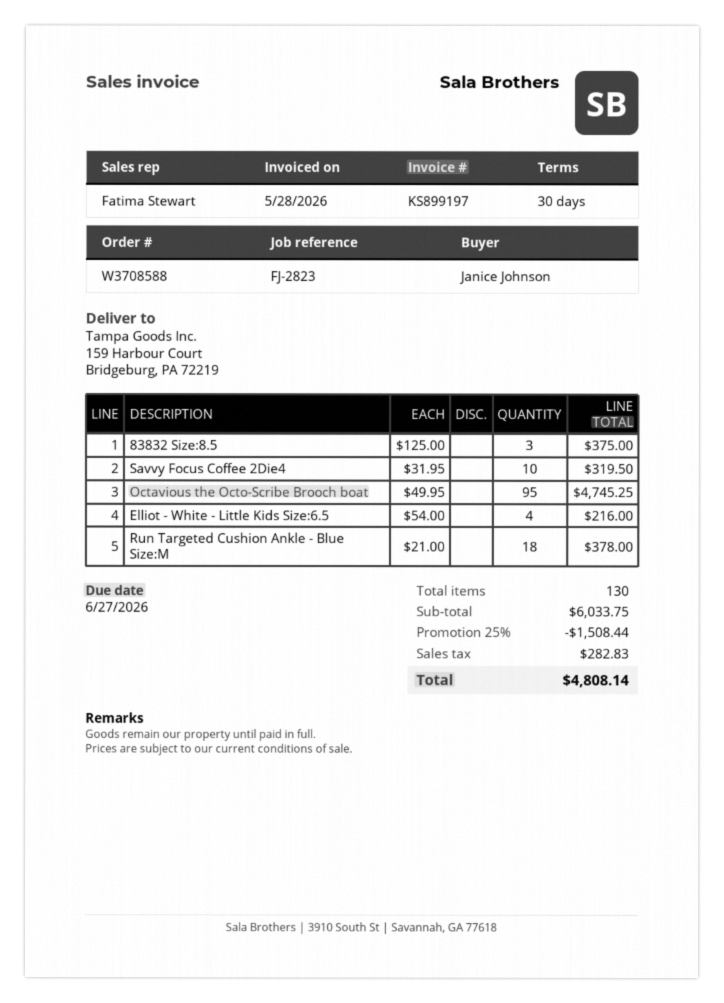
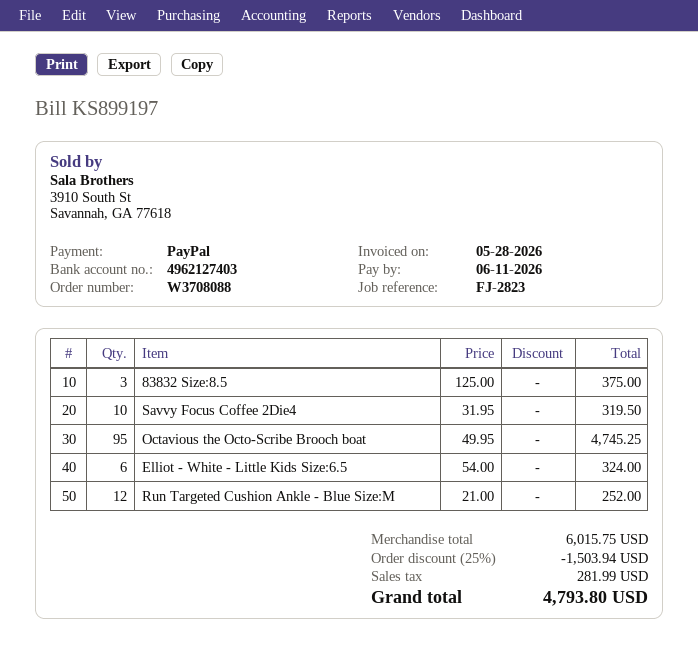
order number: W3708588 -> W3708088
due date: 2026-06-27 -> 2026-06-11
Elliot - White - Little Kids Size:6.5: 4 x 54.00 = 216.00 -> 6 x 54.00 = 324.00
Run Targeted Cushion Ankle - Blue Size:M: 18 x 21.00 = 378.00 -> 12 x 21.00 = 252.00
subtotal: 6033.75 -> 6015.75
discount: 25% = 1508.44 -> 25% = 1503.94
tax: 282.83 -> 281.99
total: 4808.14 -> 4793.80

